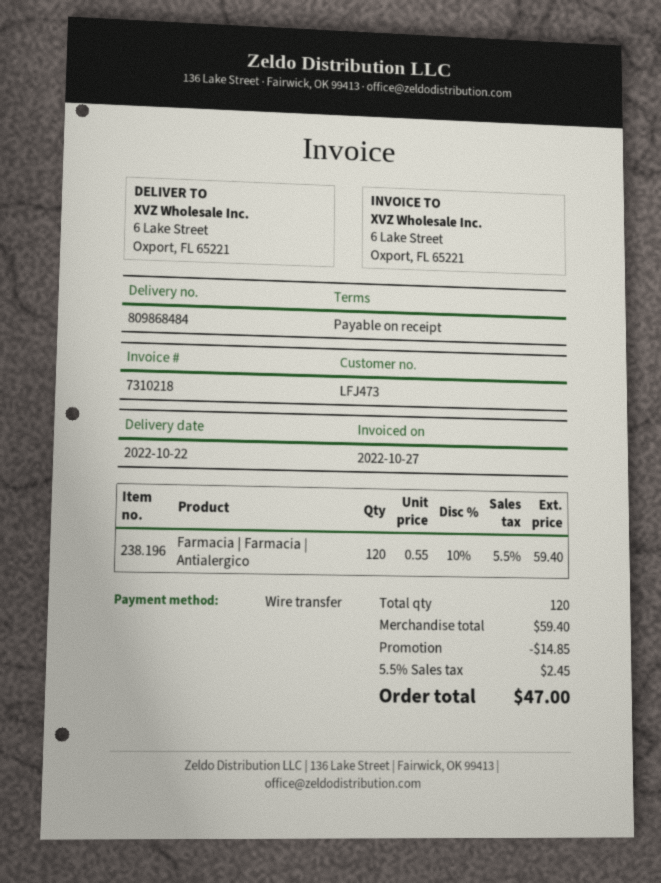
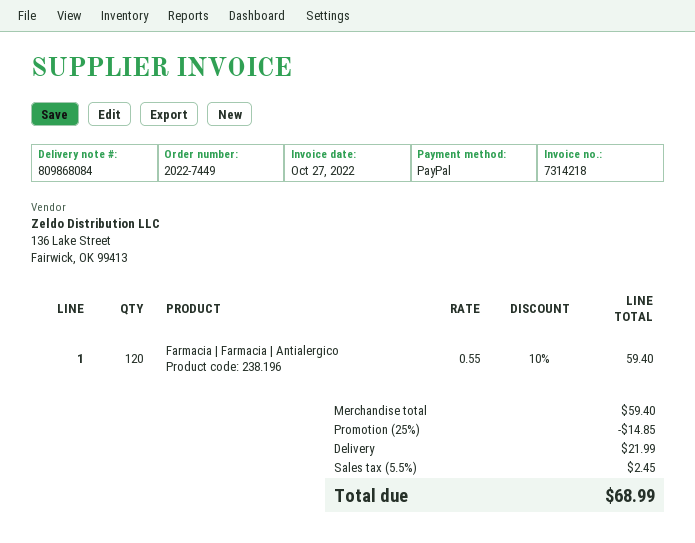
delivery note number: 809868484 -> 809868084
invoice number: 7310218 -> 7314218
payment method: bank transfer -> PayPal
shipping: none -> 21.99
total: 47.00 -> 68.99

